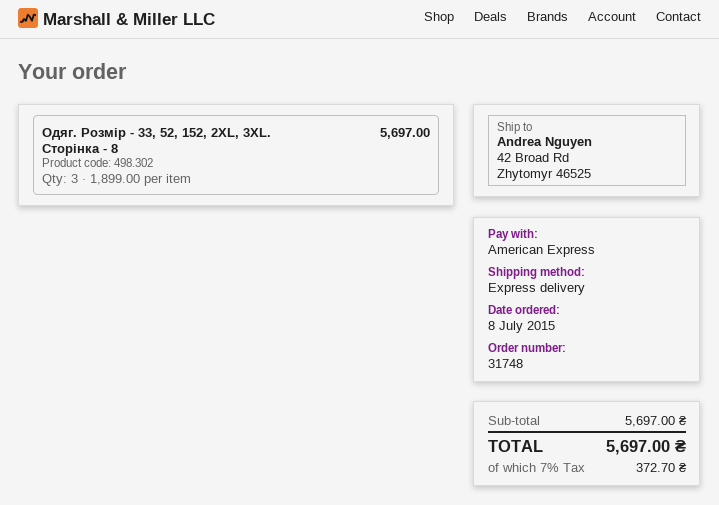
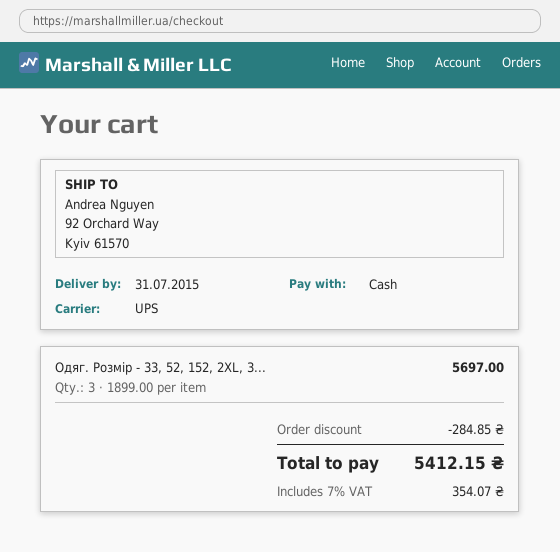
payment method: American Express -> cash
shipping method: express -> UPS
ship to: 42 Broad Rd, Zhytomyr 46525 -> 92 Orchard Way, Kyiv 61570
discount: none -> 284.85
tax: 7% = 372.70 -> 7% = 354.07
total: 5697.00 -> 5412.15

